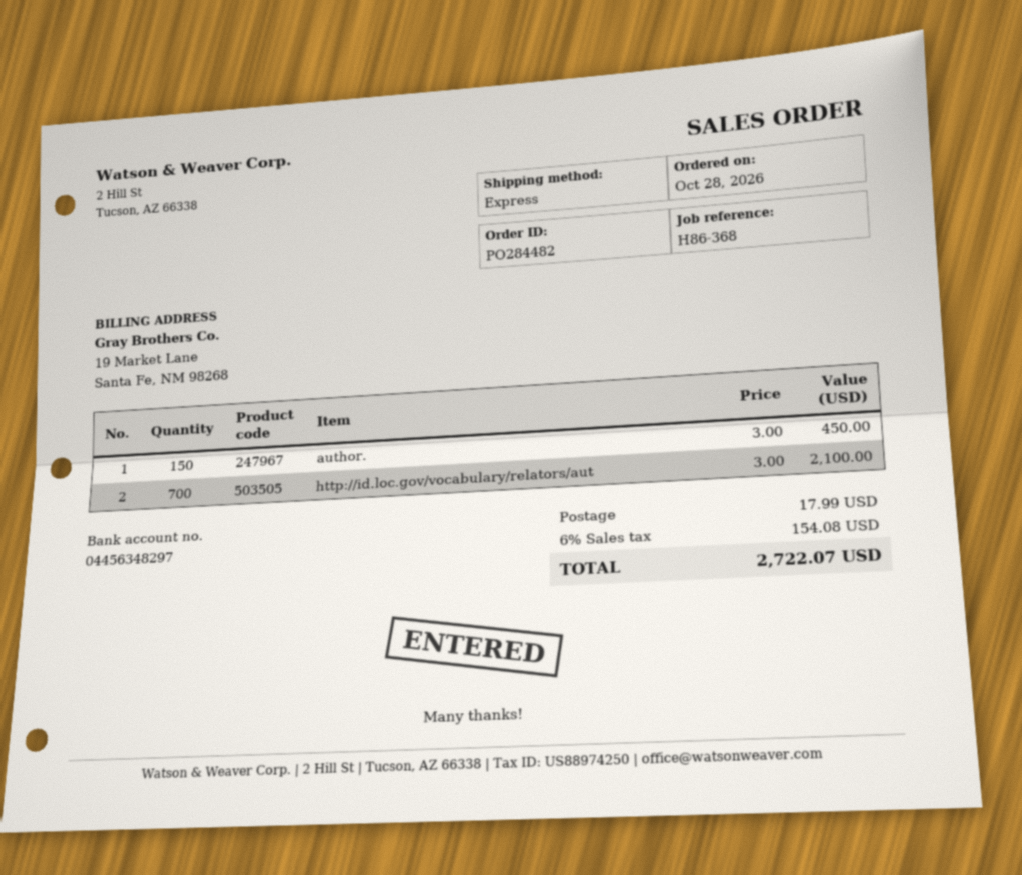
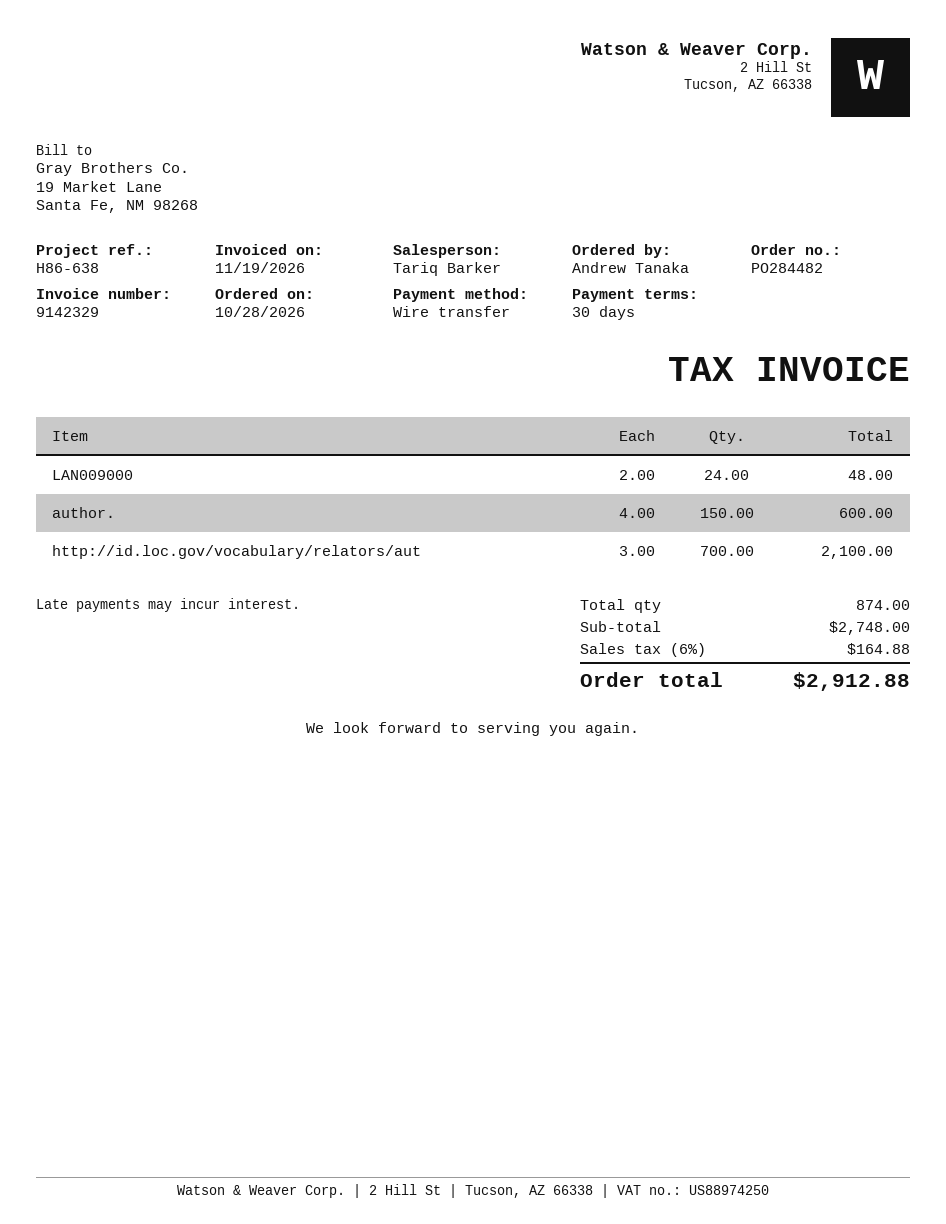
reference: H86-368 -> H86-638
author.: 150 x 3.00 = 450.00 -> 150 x 4.00 = 600.00
LAN009000: none -> 24 x 2.00 = 48.00
shipping: 17.99 -> none
tax: 6% = 154.08 -> 6% = 164.88
total: 2722.07 -> 2912.88

